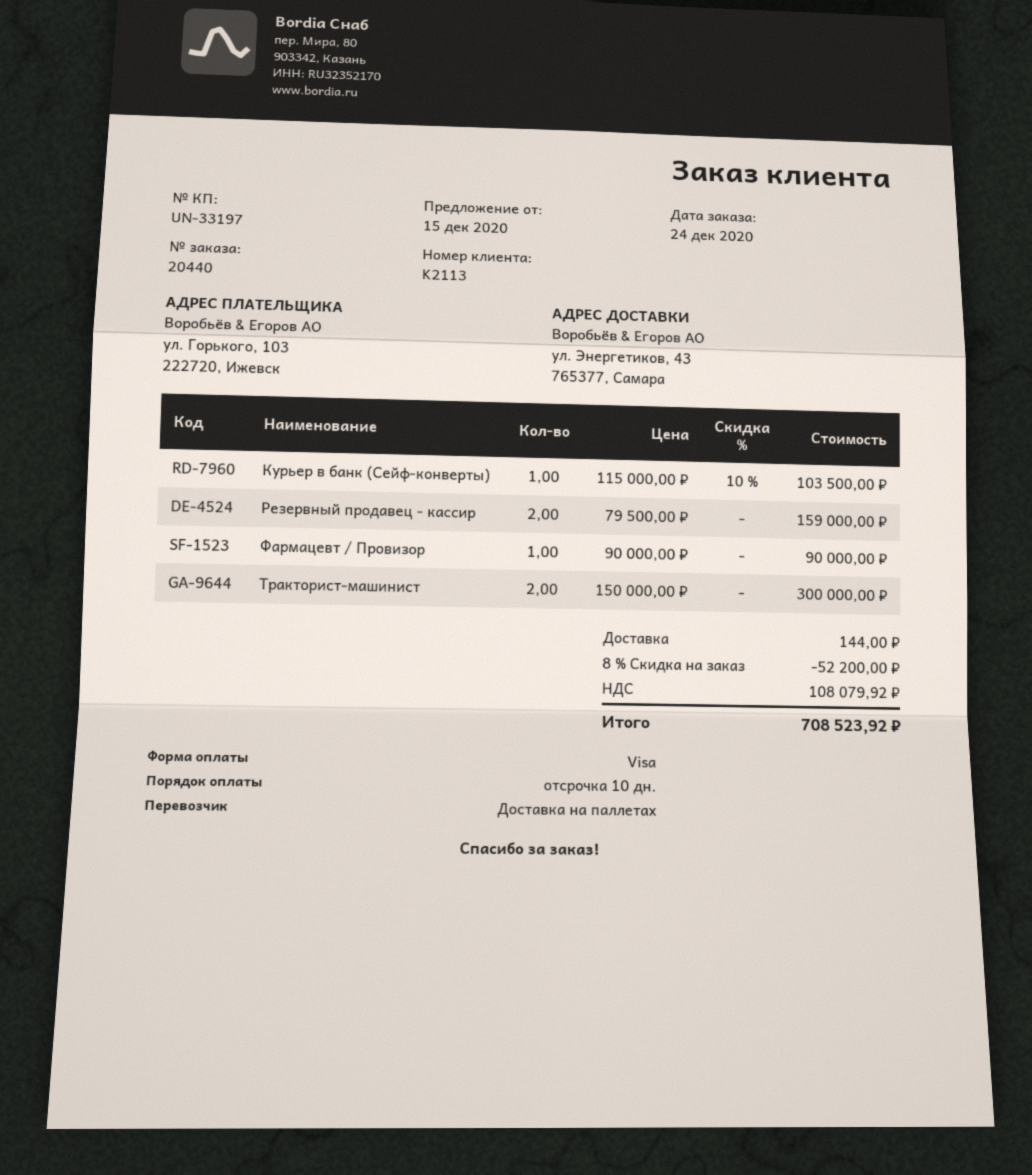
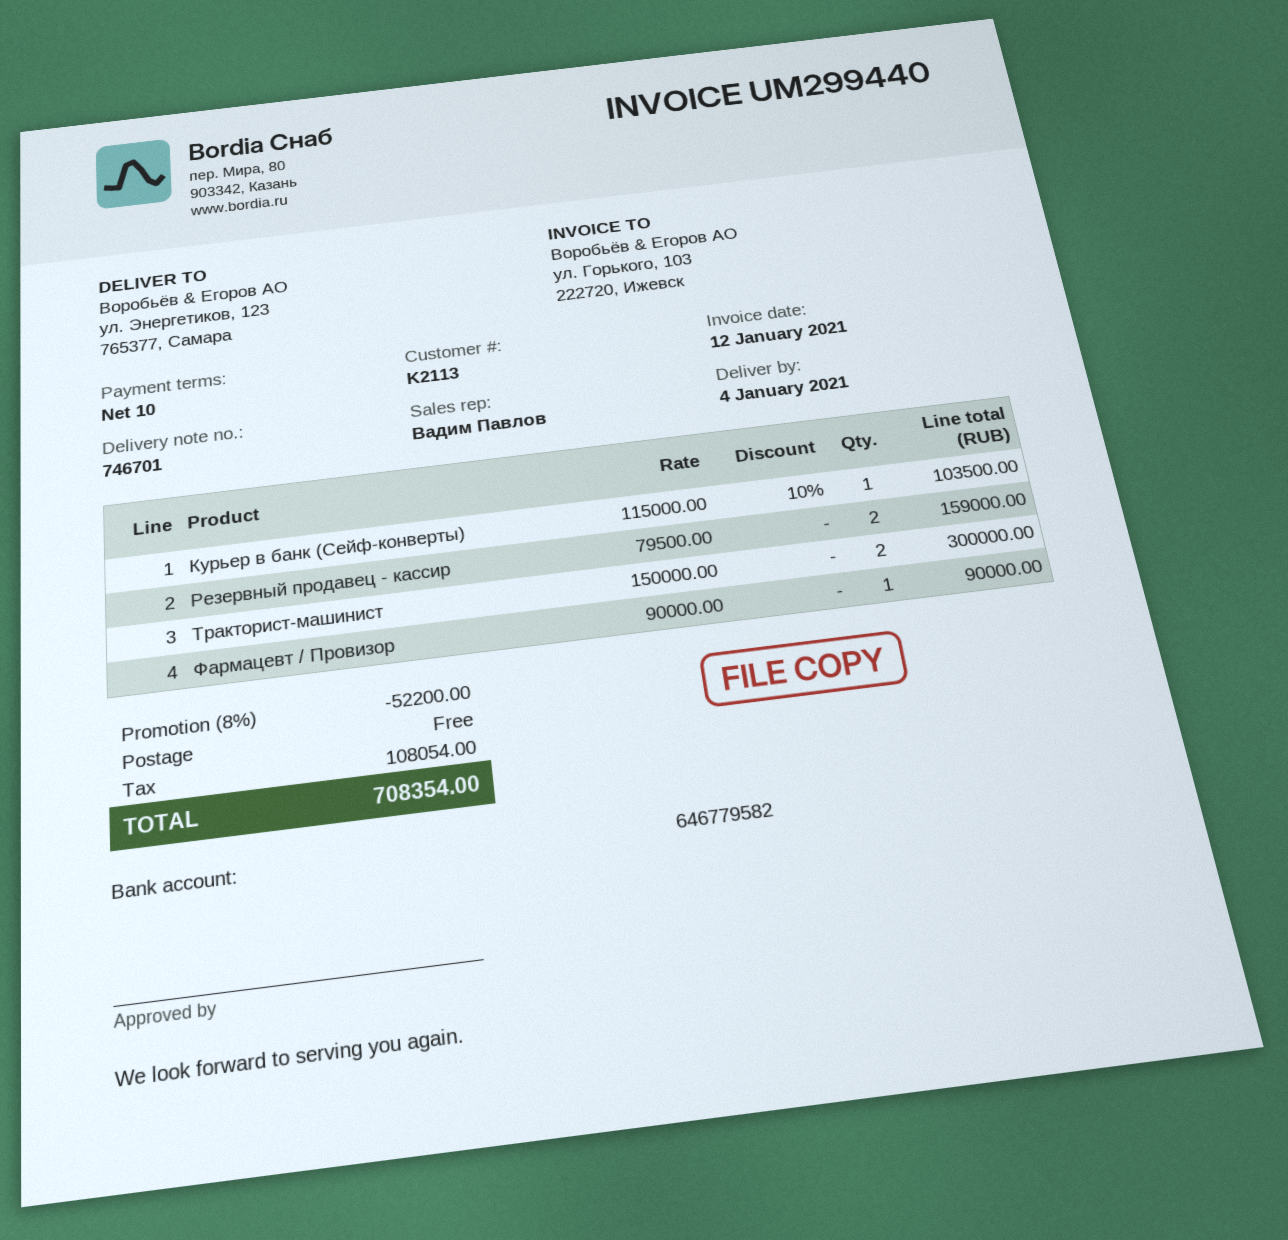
ship to: ул. Энергетиков, 43, 765377, Самара -> ул. Энергетиков, 123, 765377, Самара
shipping: 144.00 -> 0.00
tax: 108079.92 -> 108054.00
total: 708523.92 -> 708354.00

